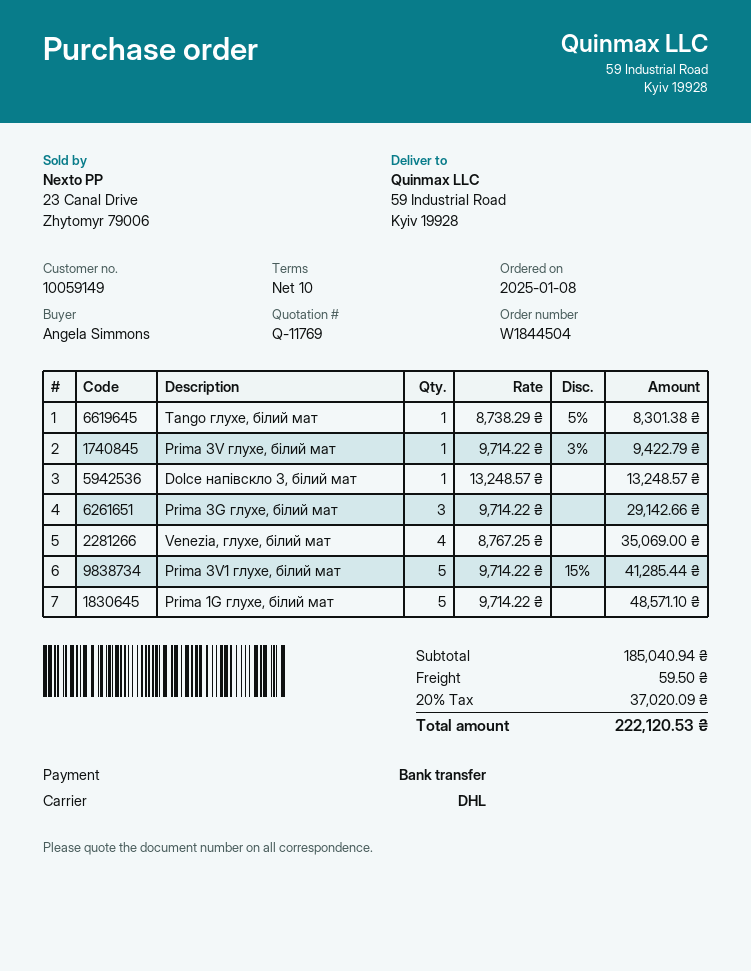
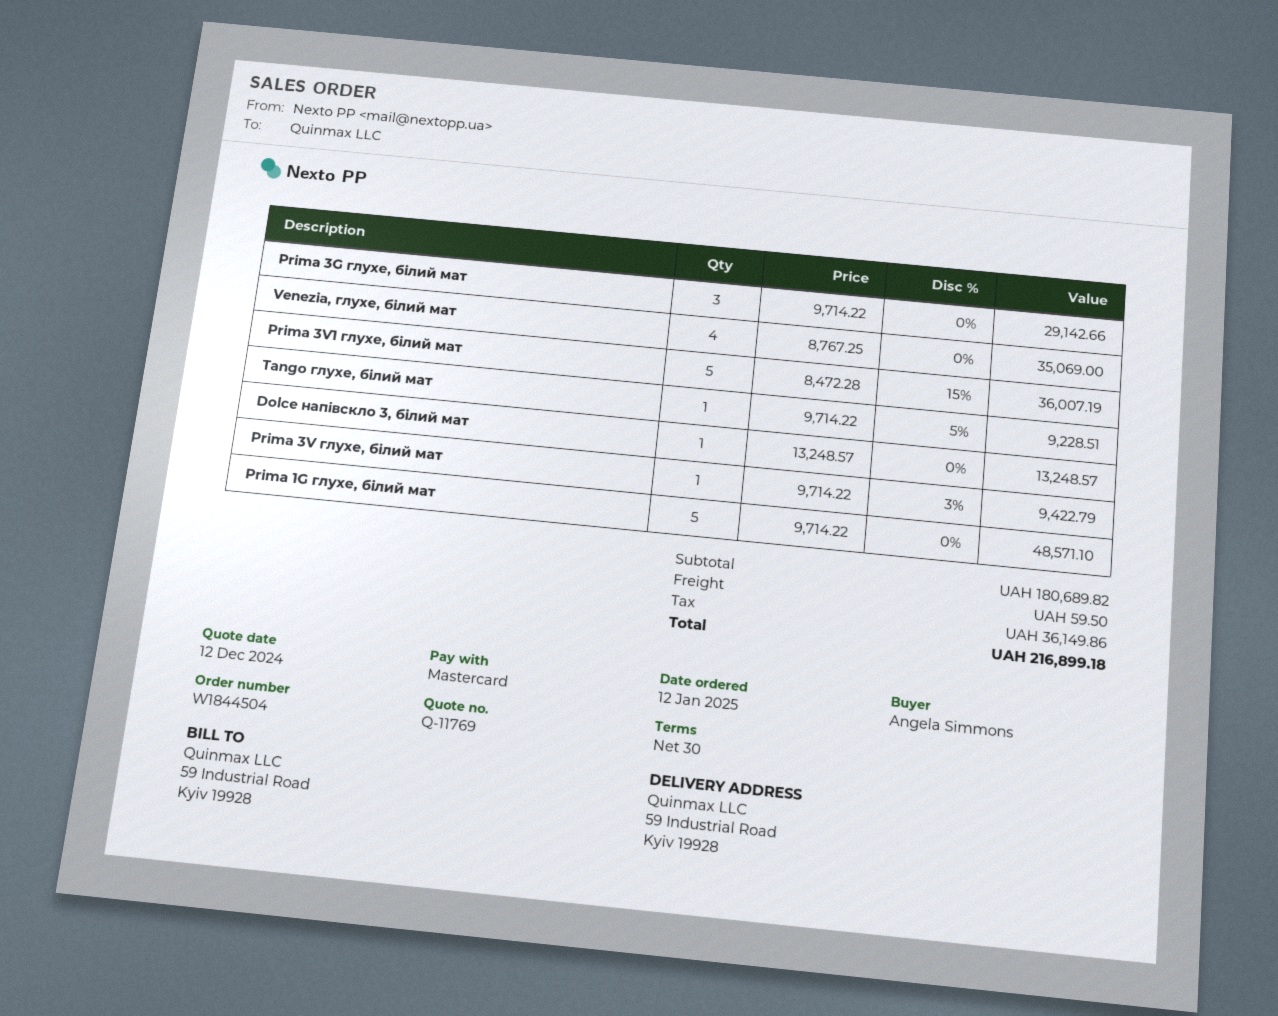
order date: 2025-01-08 -> 2025-01-12
payment terms: 10 days -> 30 days
payment method: bank transfer -> Mastercard
Tango глухе, білий мат: 1 x 8738.29 - 5% = 8301.38 -> 1 x 9714.22 - 5% = 9228.51
Prima 3V1 глухе, білий мат: 5 x 9714.22 - 15% = 41285.44 -> 5 x 8472.28 - 15% = 36007.19
subtotal: 185040.94 -> 180689.82
tax: 37020.09 -> 36149.86
total: 222120.53 -> 216899.18

